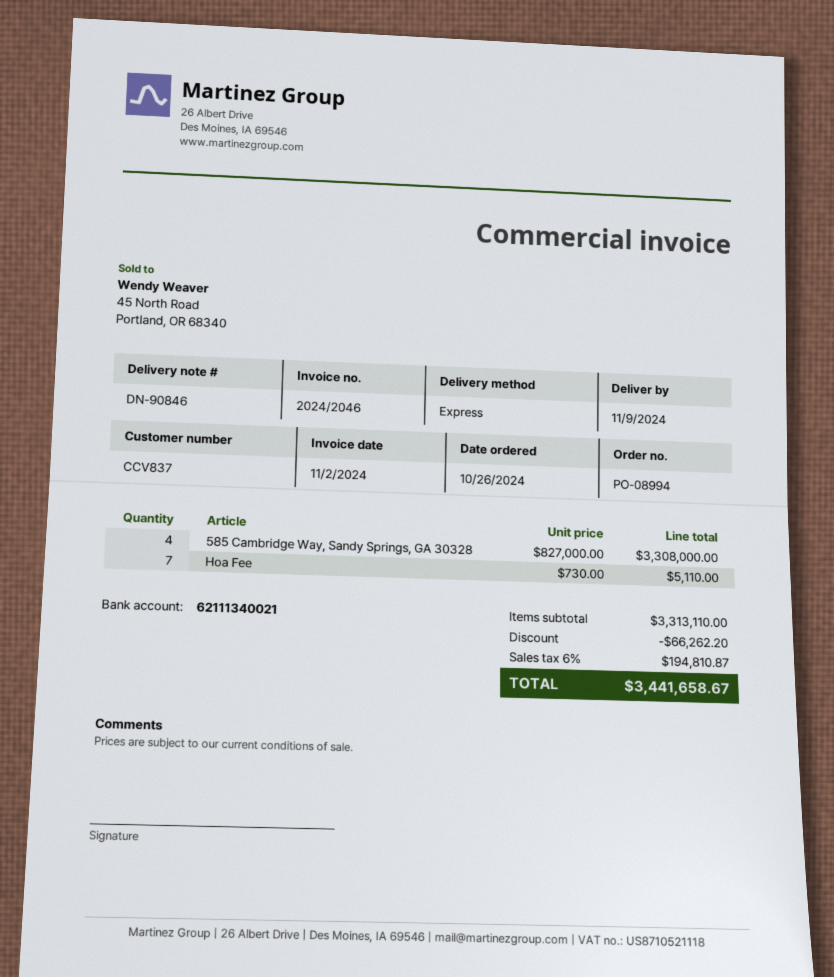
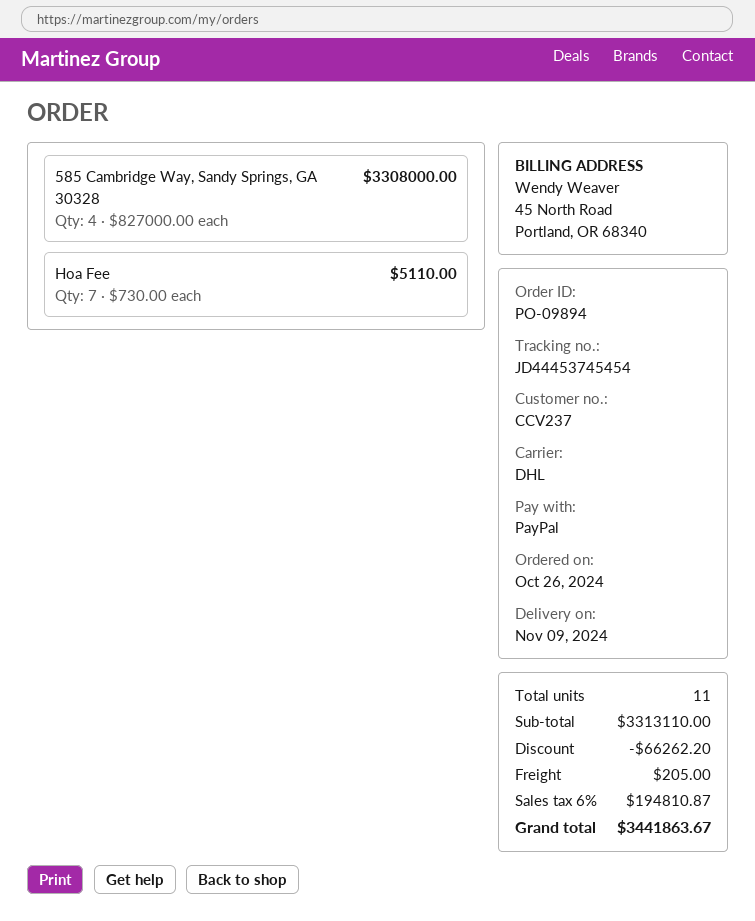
order number: PO-08994 -> PO-09894
customer number: CCV837 -> CCV237
shipping method: express -> DHL
shipping: none -> 205.00
total: 3441658.67 -> 3441863.67

